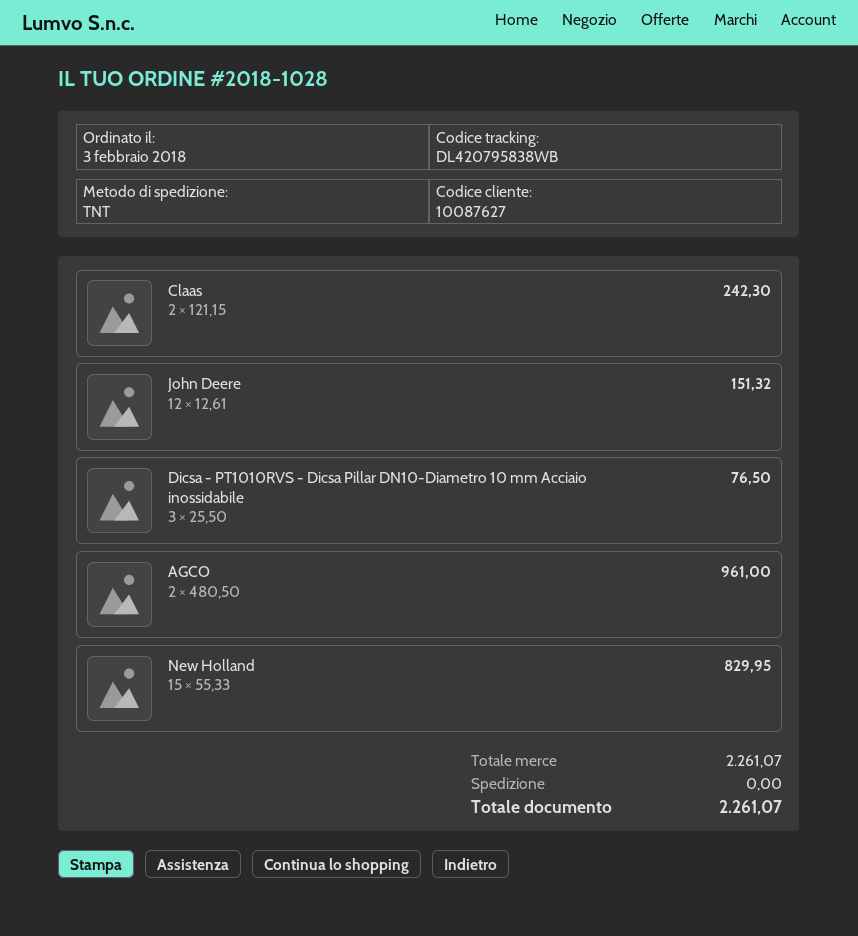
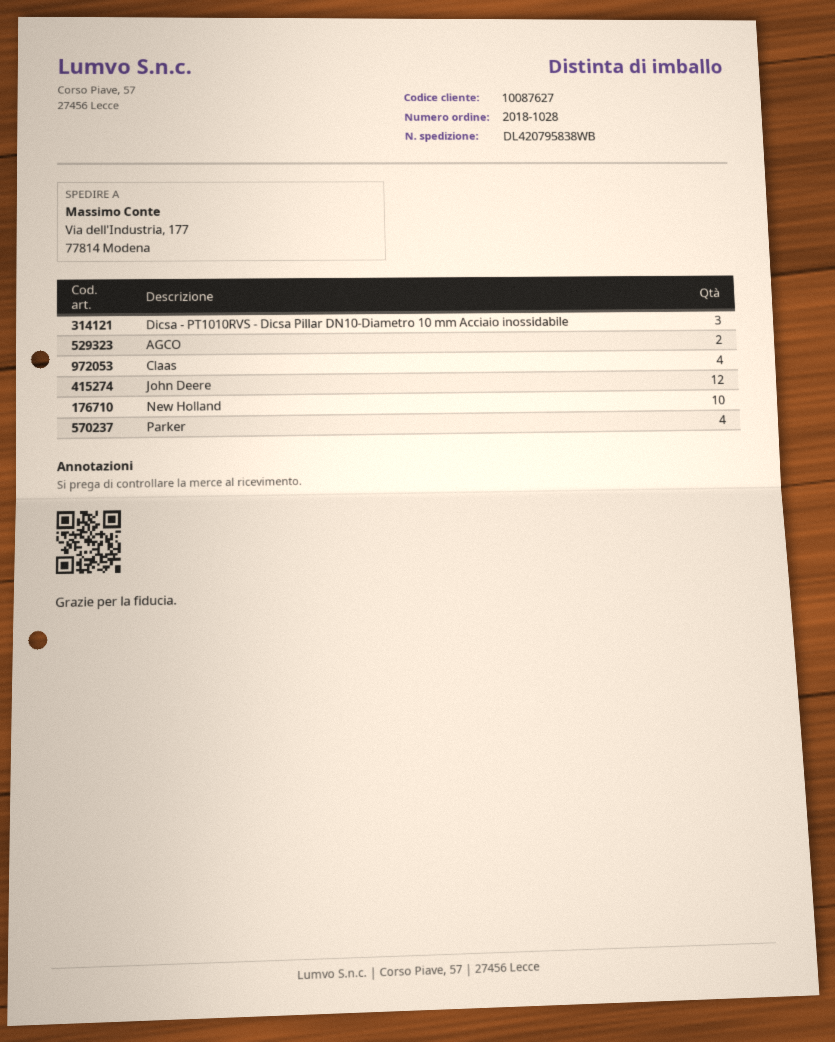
Claas: 2 -> 4
New Holland: 15 -> 10
Parker: none -> 4

